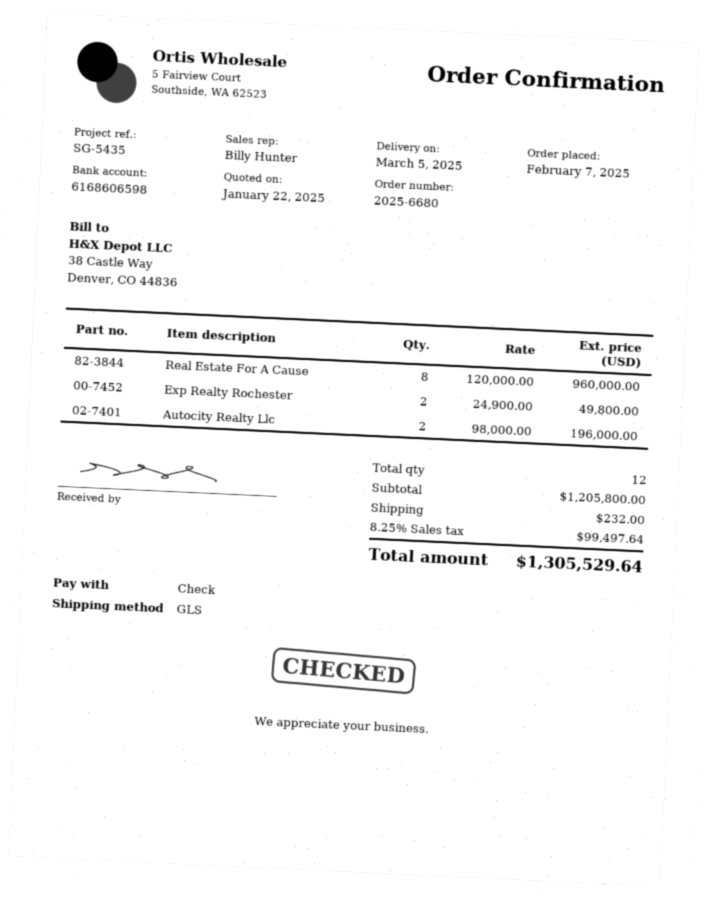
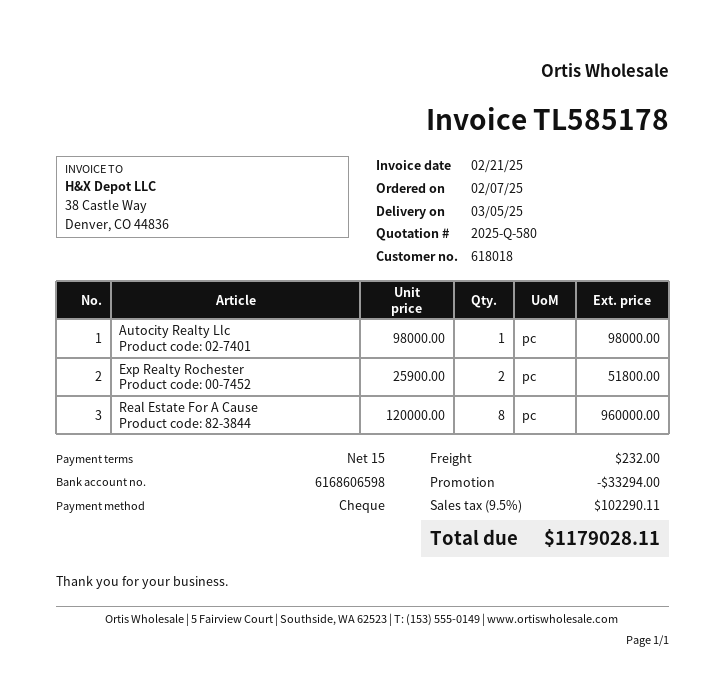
Exp Realty Rochester: 2 x 24900.00 = 49800.00 -> 2 x 25900.00 = 51800.00
Autocity Realty Llc: 2 x 98000.00 = 196000.00 -> 1 x 98000.00 = 98000.00
discount: none -> 33294.00
tax: 8.25% = 99497.64 -> 9.5% = 102290.11
total: 1305529.64 -> 1179028.11

